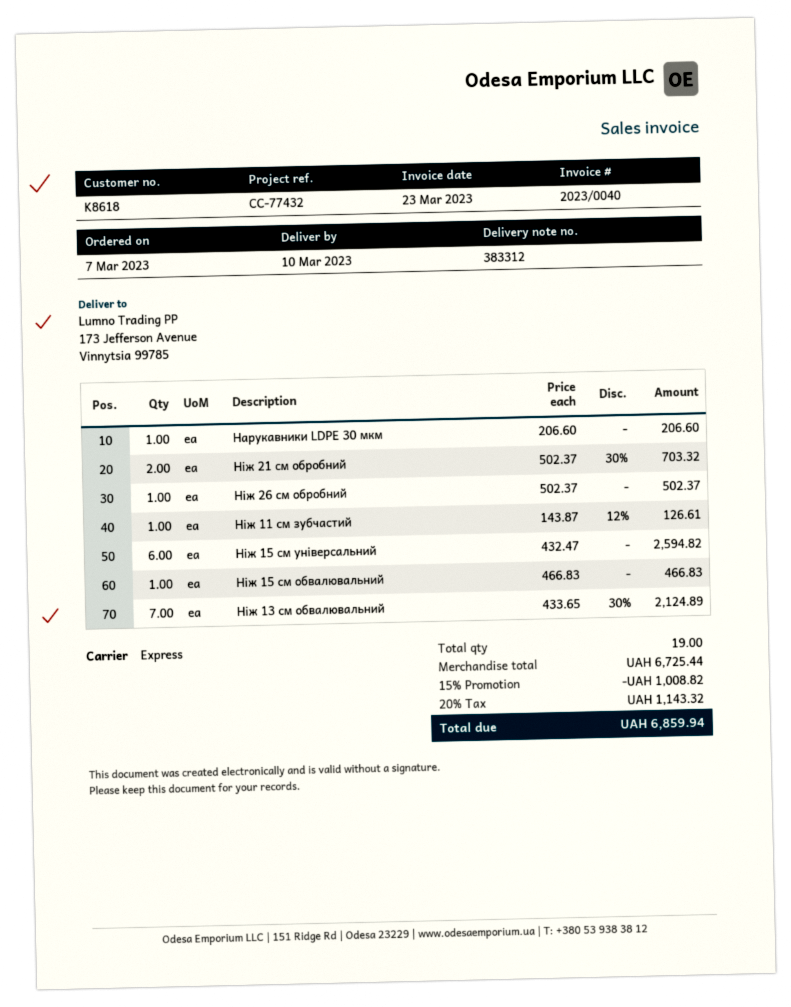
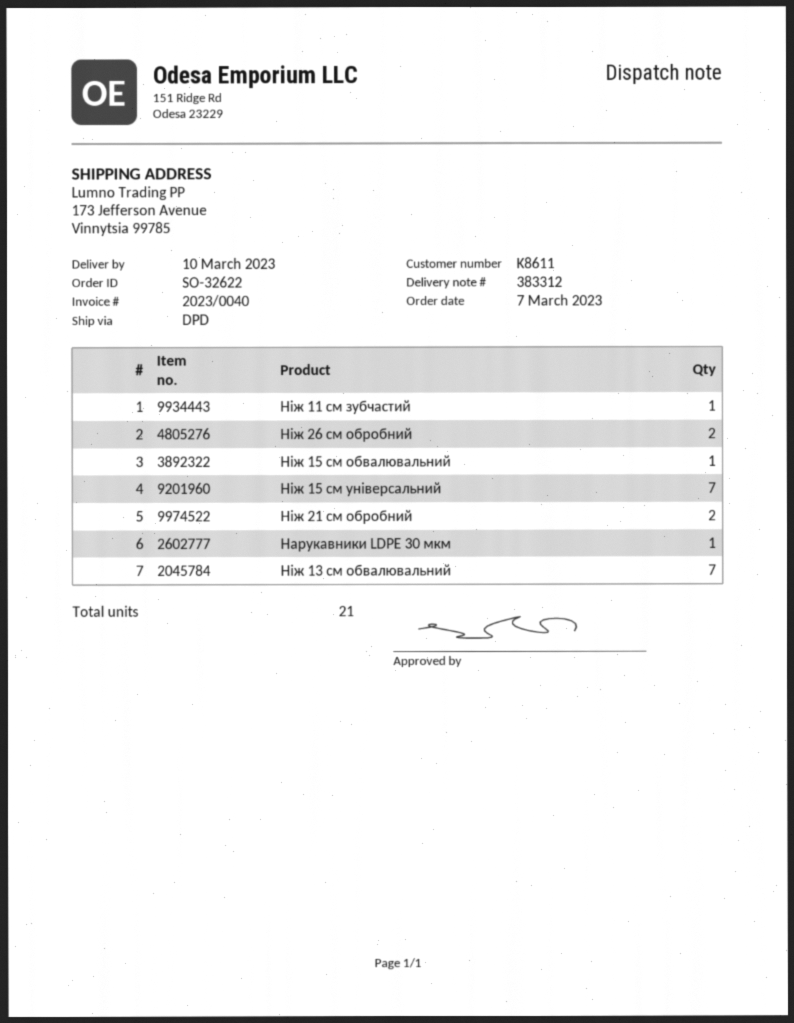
customer number: K8618 -> K8611
shipping method: express -> DPD
Ніж 26 см обробний: 1 -> 2
Ніж 15 см універсальний: 6 -> 7
total quantity: 19 -> 21

